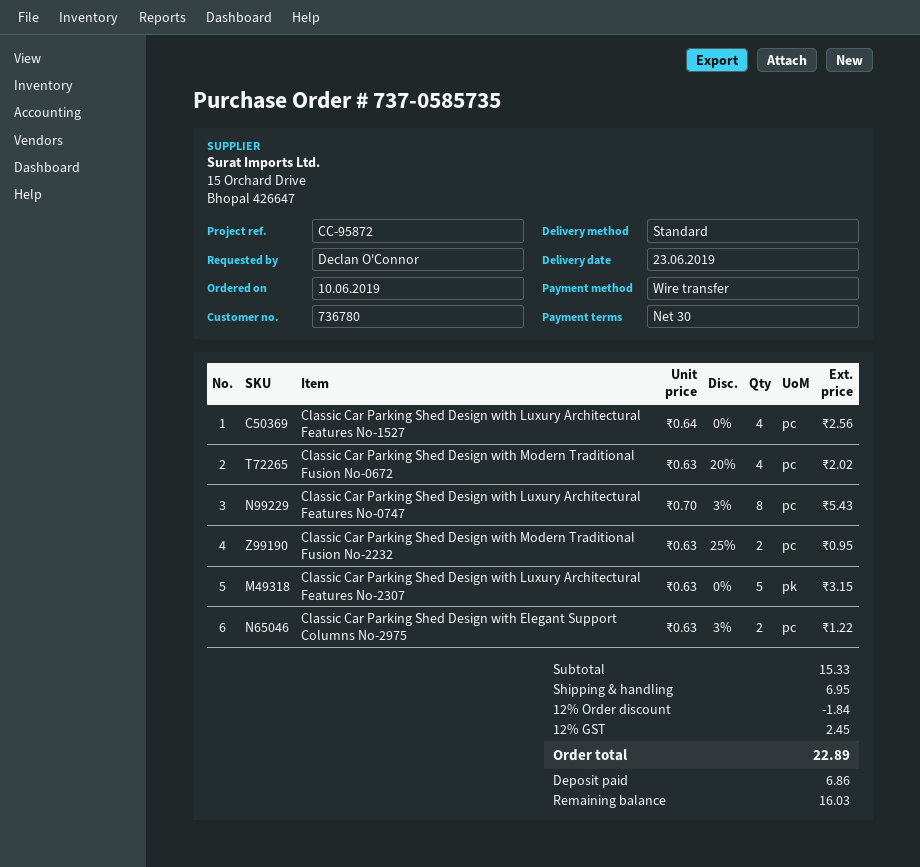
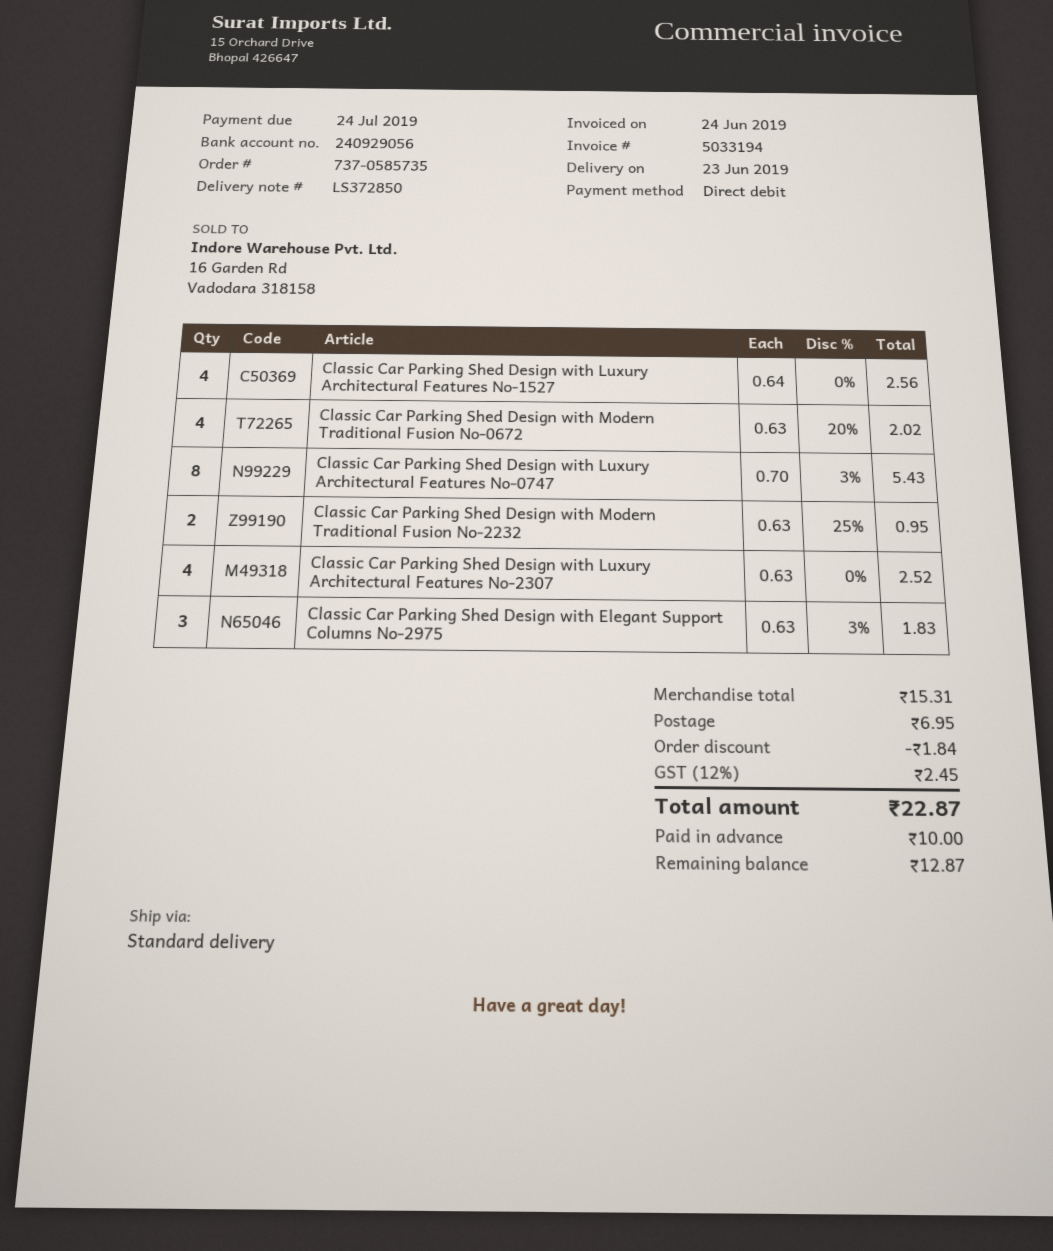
payment method: bank transfer -> direct debit
Classic Car Parking Shed Design with Luxury Architectural Features No-2307: 5 x 0.63 = 3.15 -> 4 x 0.63 = 2.52
Classic Car Parking Shed Design with Elegant Support Columns No-2975: 2 x 0.63 - 3% = 1.22 -> 3 x 0.63 - 3% = 1.83
subtotal: 15.33 -> 15.31
total: 22.89 -> 22.87
deposit: 6.86 -> 10.00
balance: 16.03 -> 12.87

